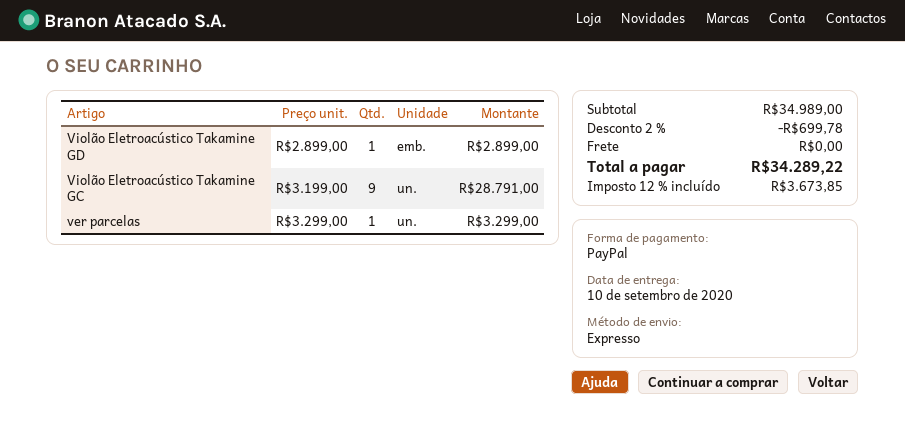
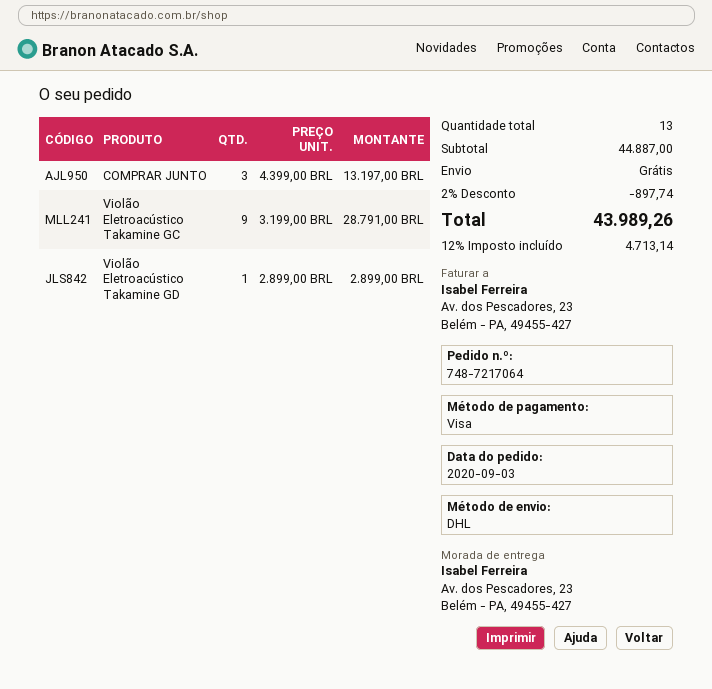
payment method: PayPal -> Visa
shipping method: express -> DHL
ver parcelas: 1 x 3299.00 = 3299.00 -> none
COMPRAR JUNTO: none -> 3 x 4399.00 = 13197.00
subtotal: 34989.00 -> 44887.00
discount: 2% = 699.78 -> 2% = 897.74
tax: 12% = 3673.85 -> 12% = 4713.14
total: 34289.22 -> 43989.26

